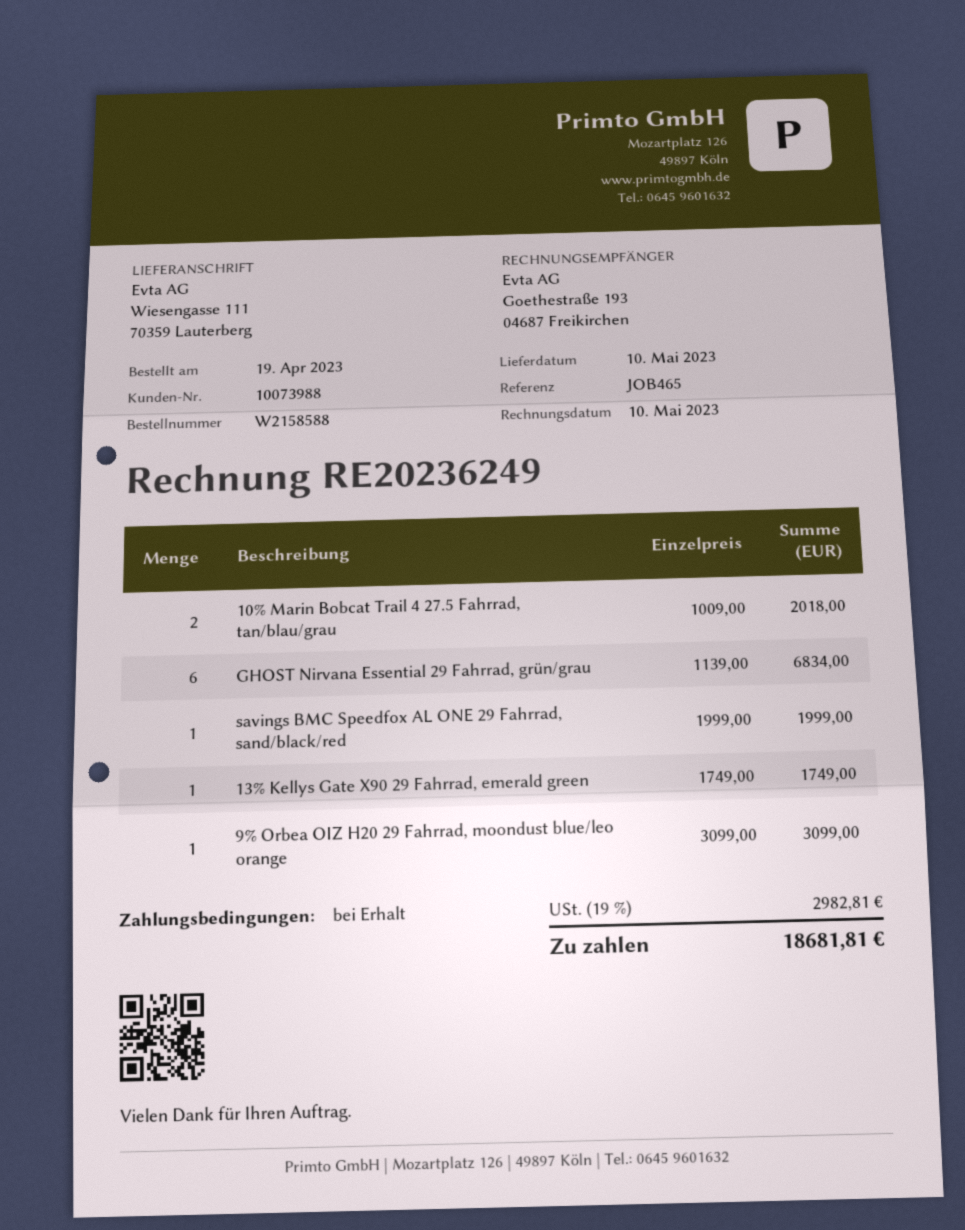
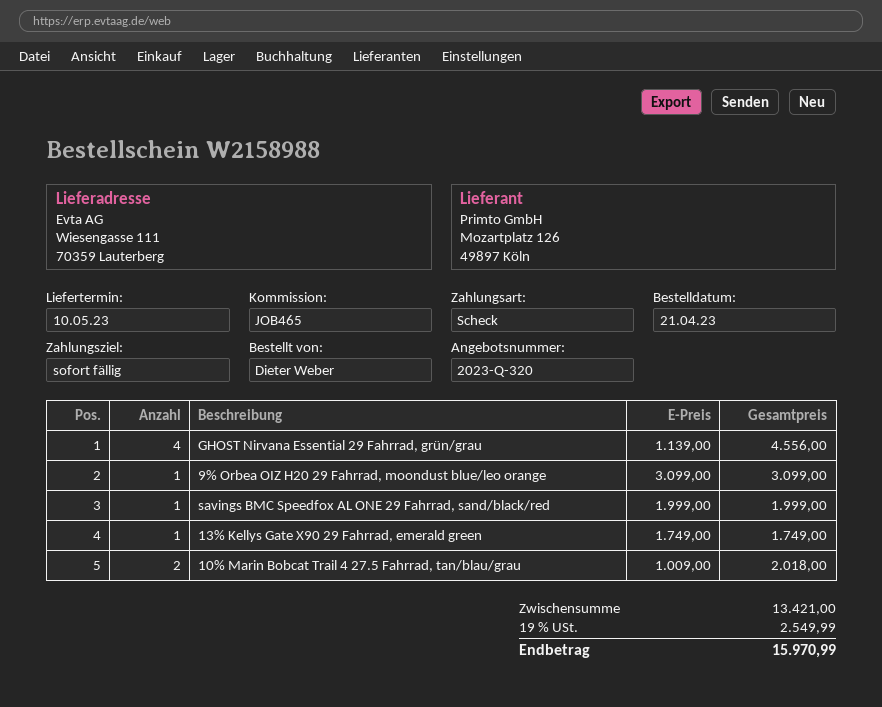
order number: W2158588 -> W2158988
order date: 2023-04-19 -> 2023-04-21
GHOST Nirvana Essential 29 Fahrrad, grün/grau: 6 x 1139.00 = 6834.00 -> 4 x 1139.00 = 4556.00
tax: 19% = 2982.81 -> 19% = 2549.99
total: 18681.81 -> 15970.99

